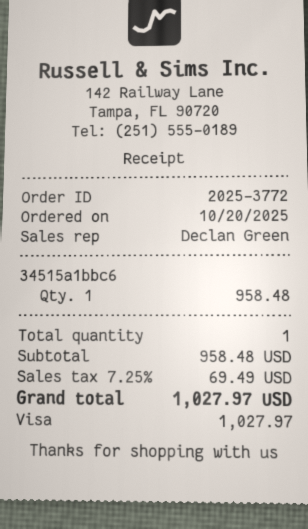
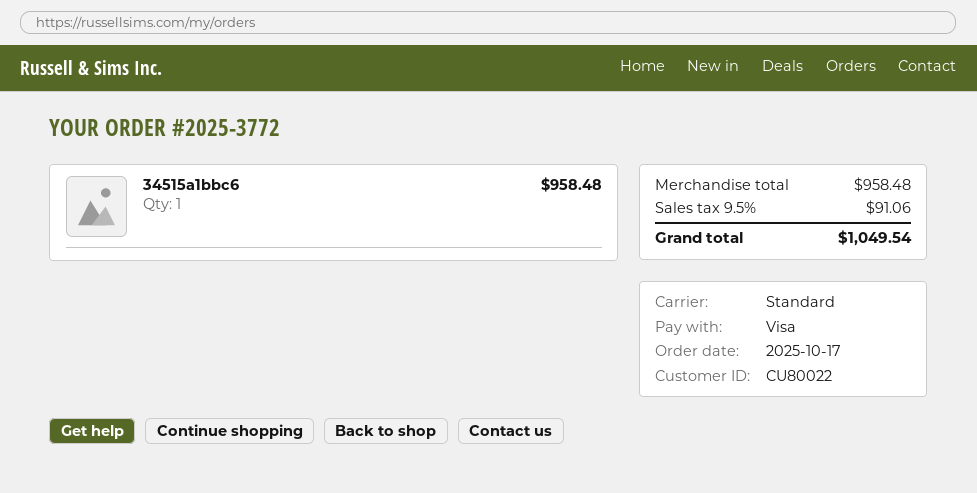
order date: 2025-10-20 -> 2025-10-17
tax: 7.25% = 69.49 -> 9.5% = 91.06
total: 1027.97 -> 1049.54

